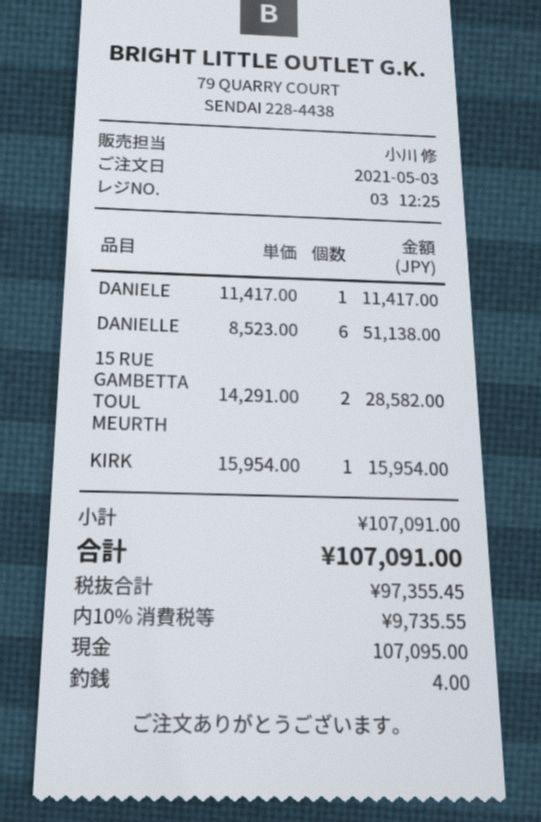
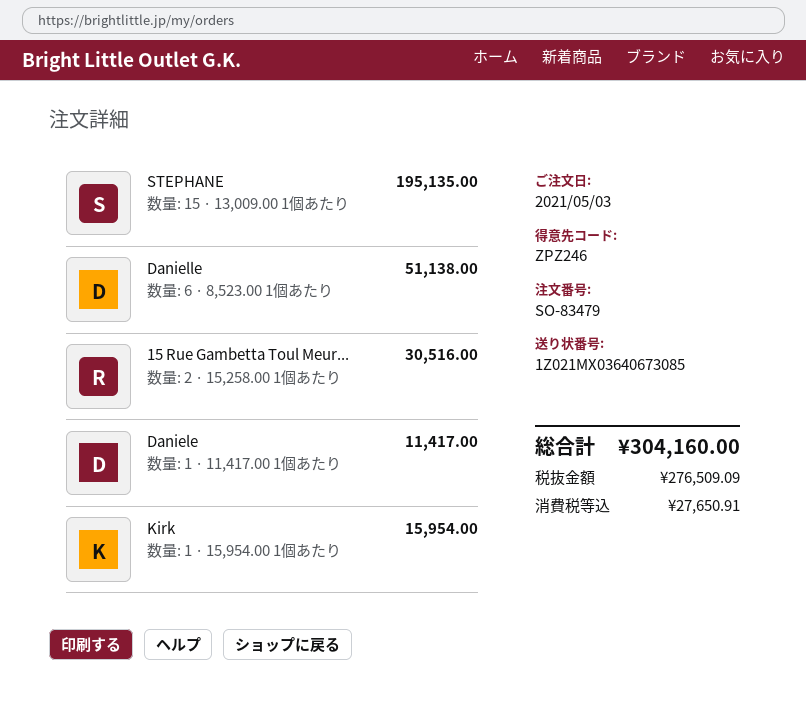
15 RUE GAMBETTA TOUL MEURTH: 2 x 14291.00 = 28582.00 -> 2 x 15258.00 = 30516.00
STEPHANE: none -> 15 x 13009.00 = 195135.00
net: 97355.45 -> 276509.09
tax: 9735.55 -> 27650.91
total: 107091.00 -> 304160.00

